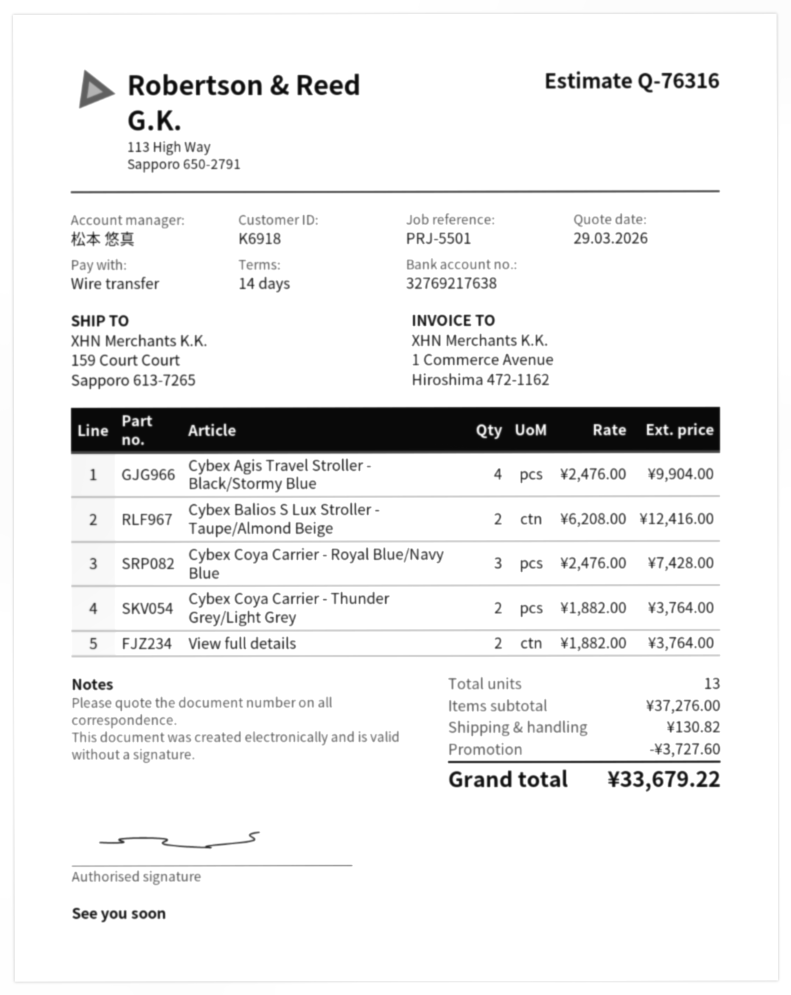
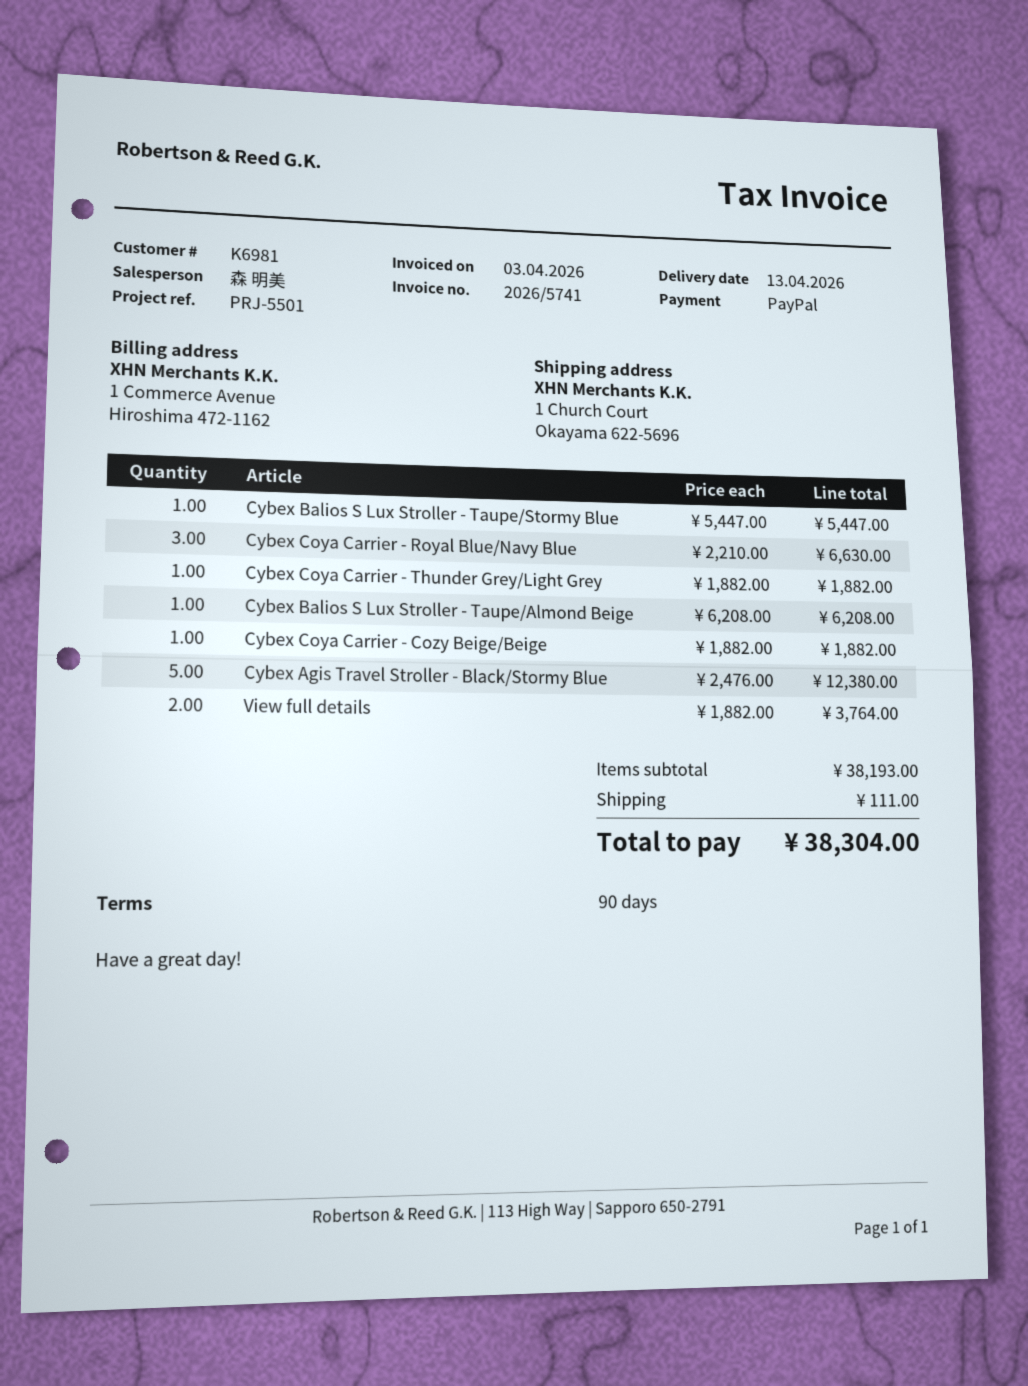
payment terms: 14 days -> 90 days
customer number: K6918 -> K6981
sales rep: 松本 悠真 -> 森 明美
payment method: bank transfer -> PayPal
ship to: 159 Court Court, Sapporo 613-7265 -> 1 Church Court, Okayama 622-5696
Cybex Agis Travel Stroller - Black/Stormy Blue: 4 x 2476.00 = 9904.00 -> 5 x 2476.00 = 12380.00
Cybex Balios S Lux Stroller - Taupe/Almond Beige: 2 x 6208.00 = 12416.00 -> 1 x 6208.00 = 6208.00
Cybex Coya Carrier - Royal Blue/Navy Blue: 3 x 2476.00 = 7428.00 -> 3 x 2210.00 = 6630.00
Cybex Coya Carrier - Thunder Grey/Light Grey: 2 x 1882.00 = 3764.00 -> 1 x 1882.00 = 1882.00
Cybex Balios S Lux Stroller - Taupe/Stormy Blue: none -> 1 x 5447.00 = 5447.00
Cybex Coya Carrier - Cozy Beige/Beige: none -> 1 x 1882.00 = 1882.00
subtotal: 37276.00 -> 38193.00
discount: 3727.60 -> none
shipping: 130.82 -> 111.00
total: 33679.22 -> 38304.00

